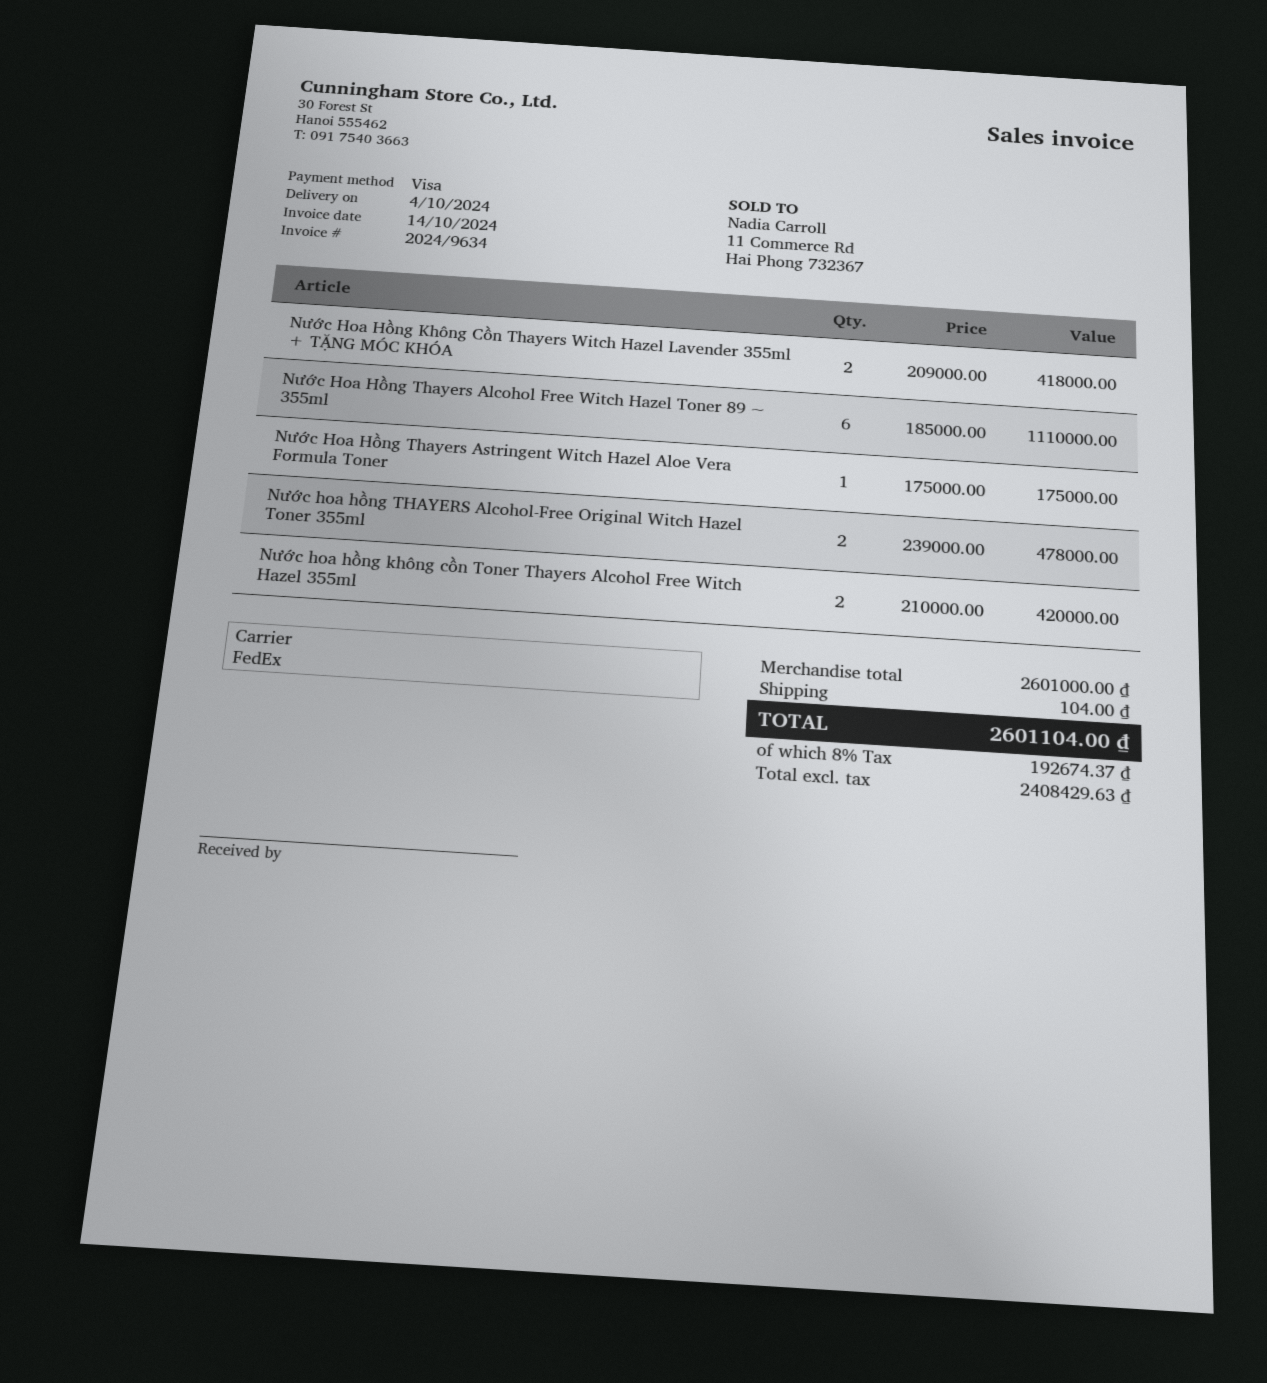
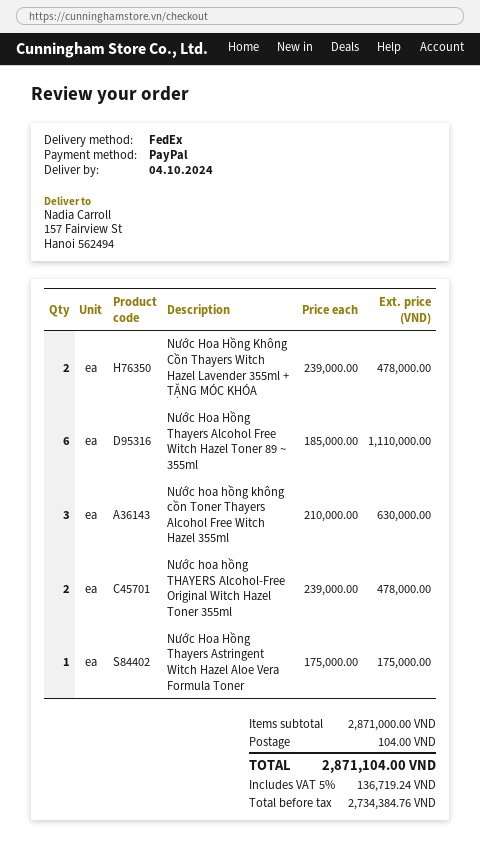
payment method: Visa -> PayPal
Nước Hoa Hồng Không Cồn Thayers Witch Hazel Lavender 355ml + TẶNG MÓC KHÓA: 2 x 209000.00 = 418000.00 -> 2 x 239000.00 = 478000.00
Nước hoa hồng không cồn Toner Thayers Alcohol Free Witch Hazel 355ml: 2 x 210000.00 = 420000.00 -> 3 x 210000.00 = 630000.00
subtotal: 2601000.00 -> 2871000.00
net: 2408429.63 -> 2734384.76
tax: 8% = 192674.37 -> 5% = 136719.24
total: 2601104.00 -> 2871104.00

